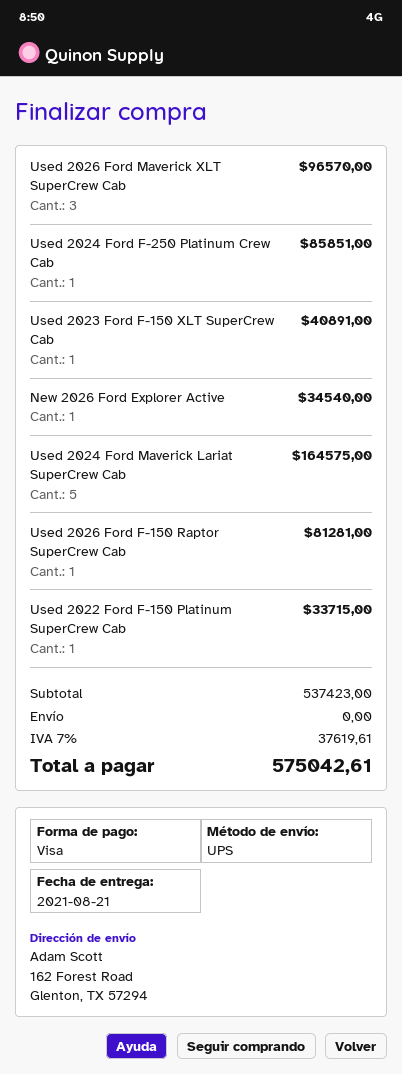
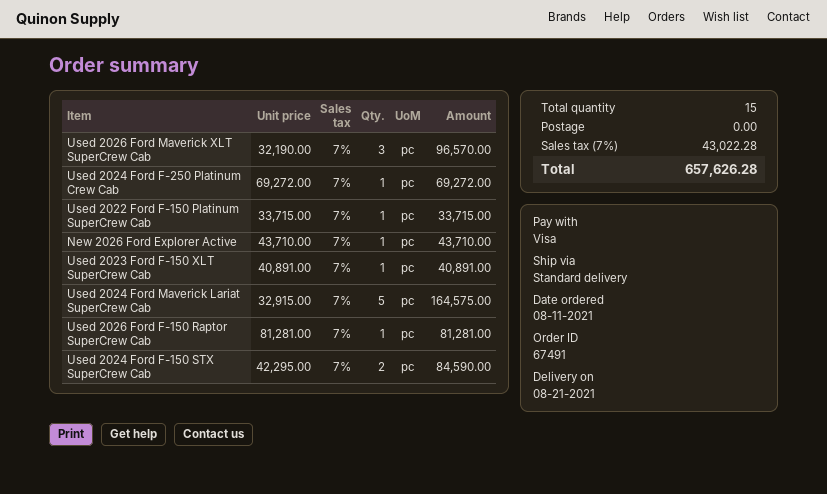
shipping method: UPS -> standard
Used 2024 Ford F-250 Platinum Crew Cab: 1 for 85851.00 -> 1 for 69272.00
New 2026 Ford Explorer Active: 1 for 34540.00 -> 1 for 43710.00
Used 2024 Ford F-150 STX SuperCrew Cab: none -> 2 for 84590.00
tax: 7% = 37619.61 -> 7% = 43022.28
total: 575042.61 -> 657626.28

